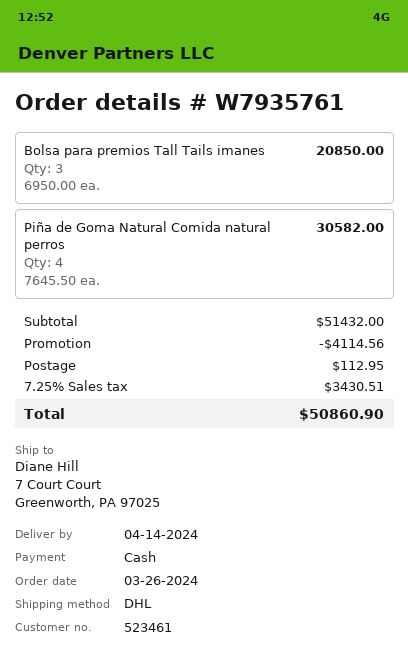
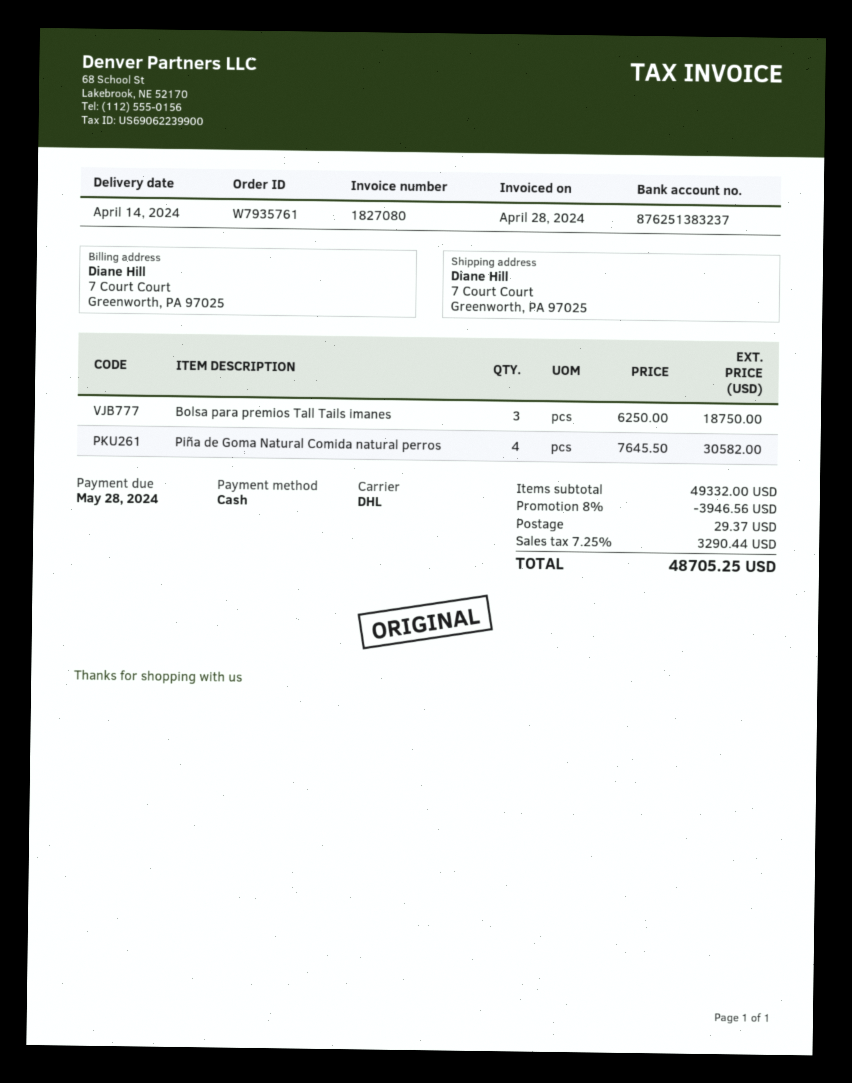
Bolsa para premios Tall Tails imanes: 3 x 6950.00 = 20850.00 -> 3 x 6250.00 = 18750.00
subtotal: 51432.00 -> 49332.00
discount: 4114.56 -> 3946.56
shipping: 112.95 -> 29.37
tax: 7.25% = 3430.51 -> 7.25% = 3290.44
total: 50860.90 -> 48705.25

